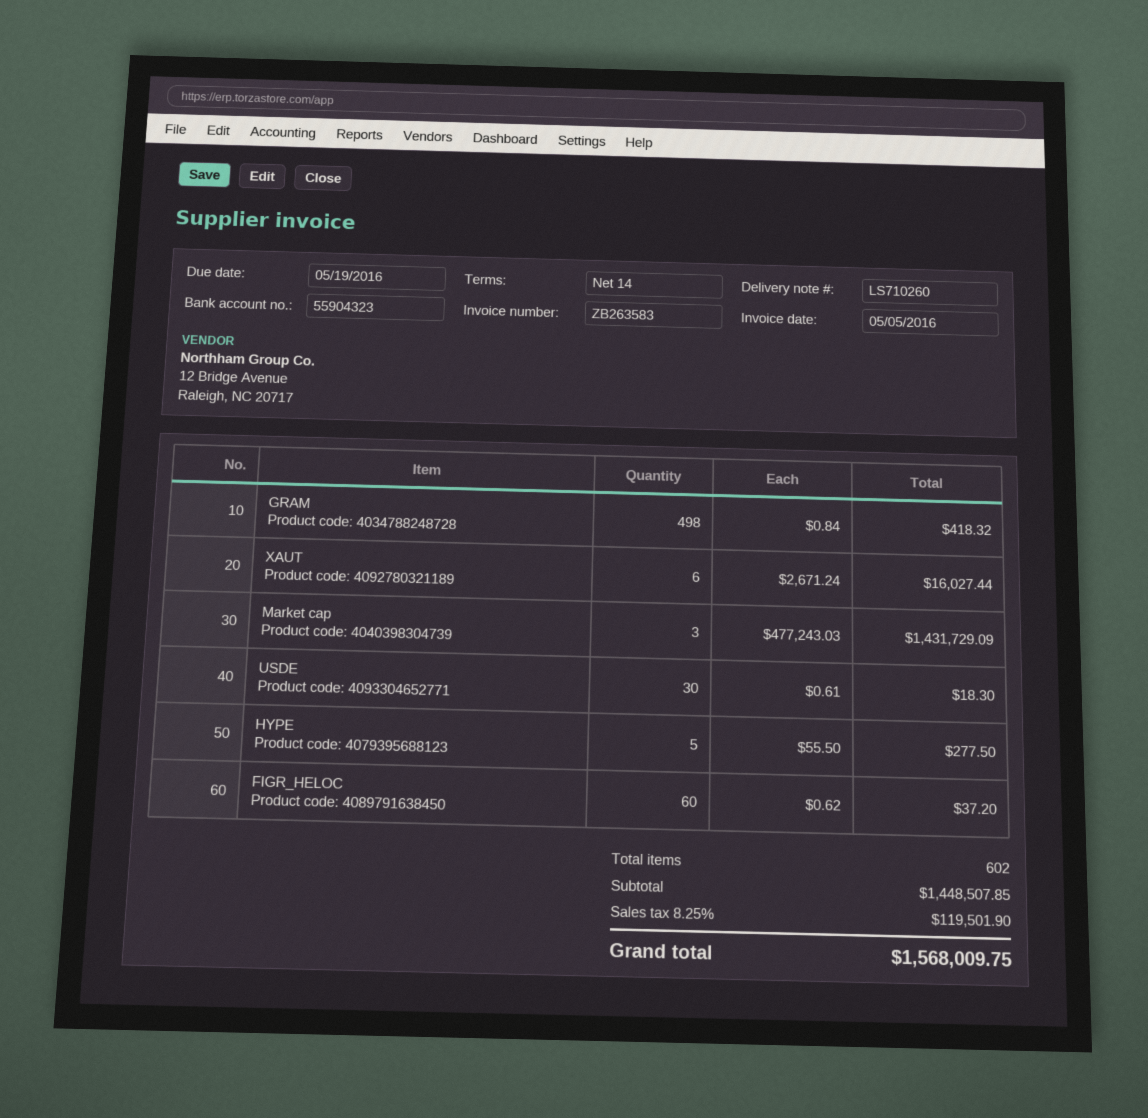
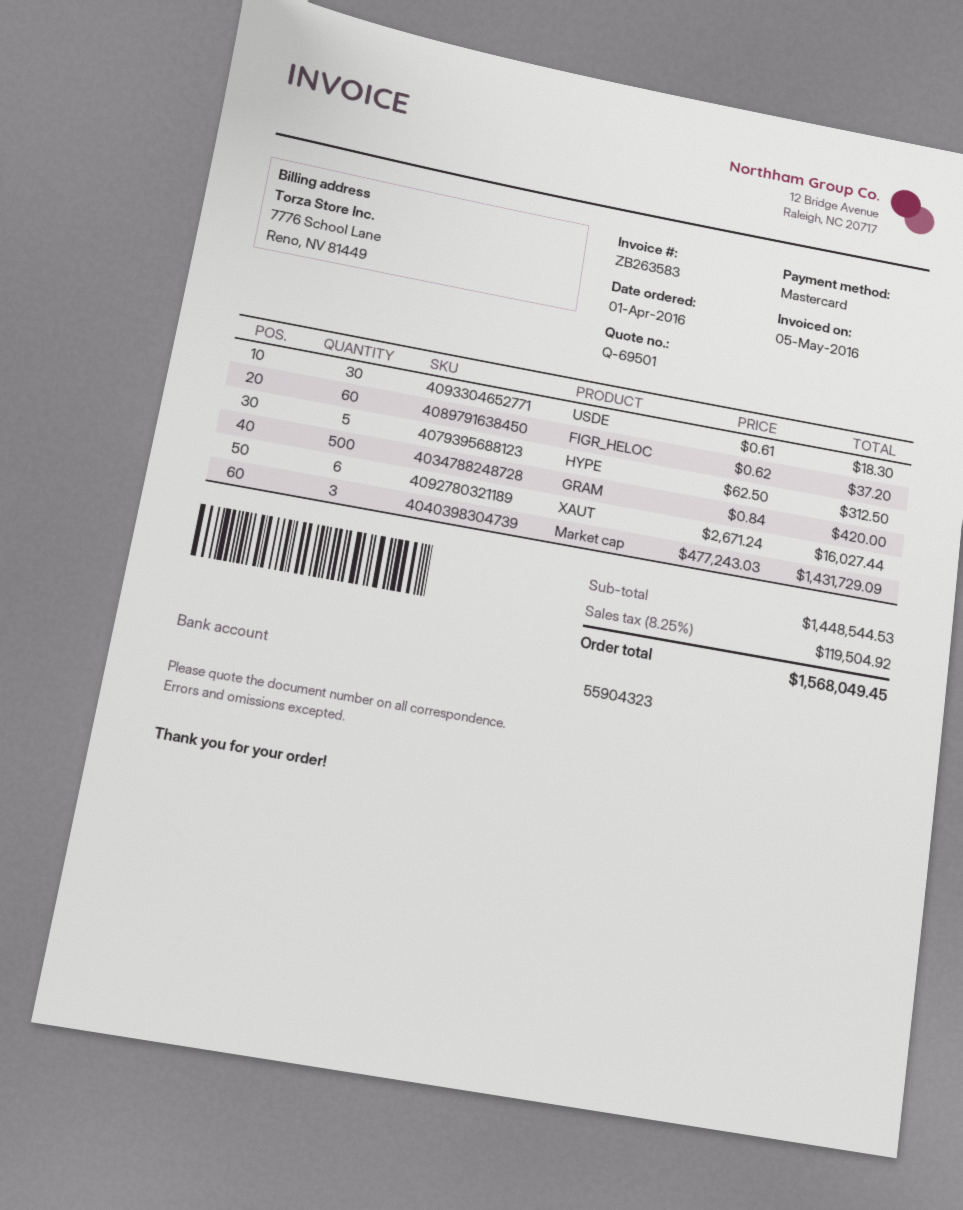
GRAM: 498 x 0.84 = 418.32 -> 500 x 0.84 = 420.00
HYPE: 5 x 55.50 = 277.50 -> 5 x 62.50 = 312.50
subtotal: 1448507.85 -> 1448544.53
tax: 8.25% = 119501.90 -> 8.25% = 119504.92
total: 1568009.75 -> 1568049.45

